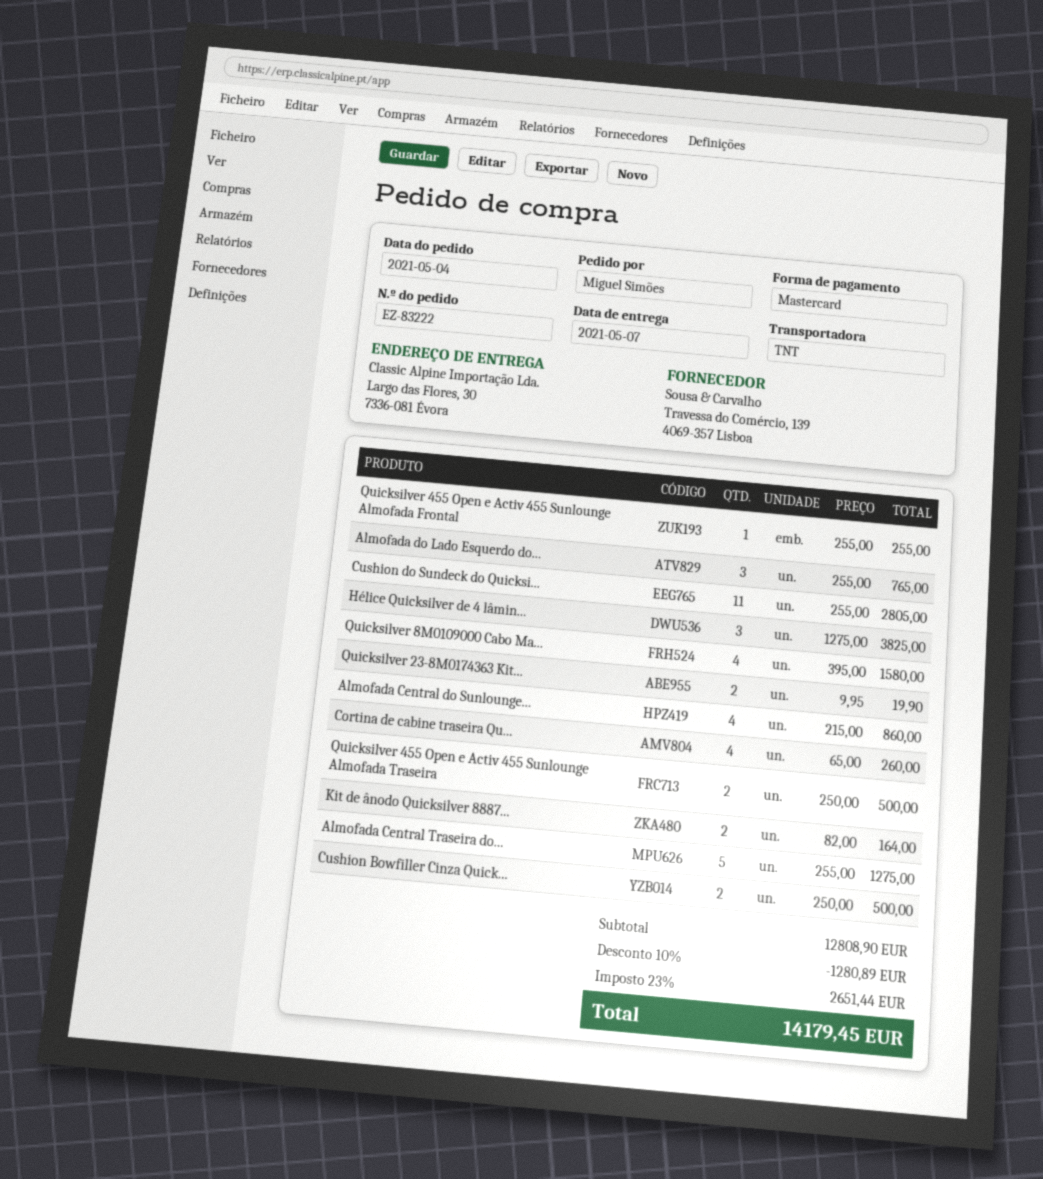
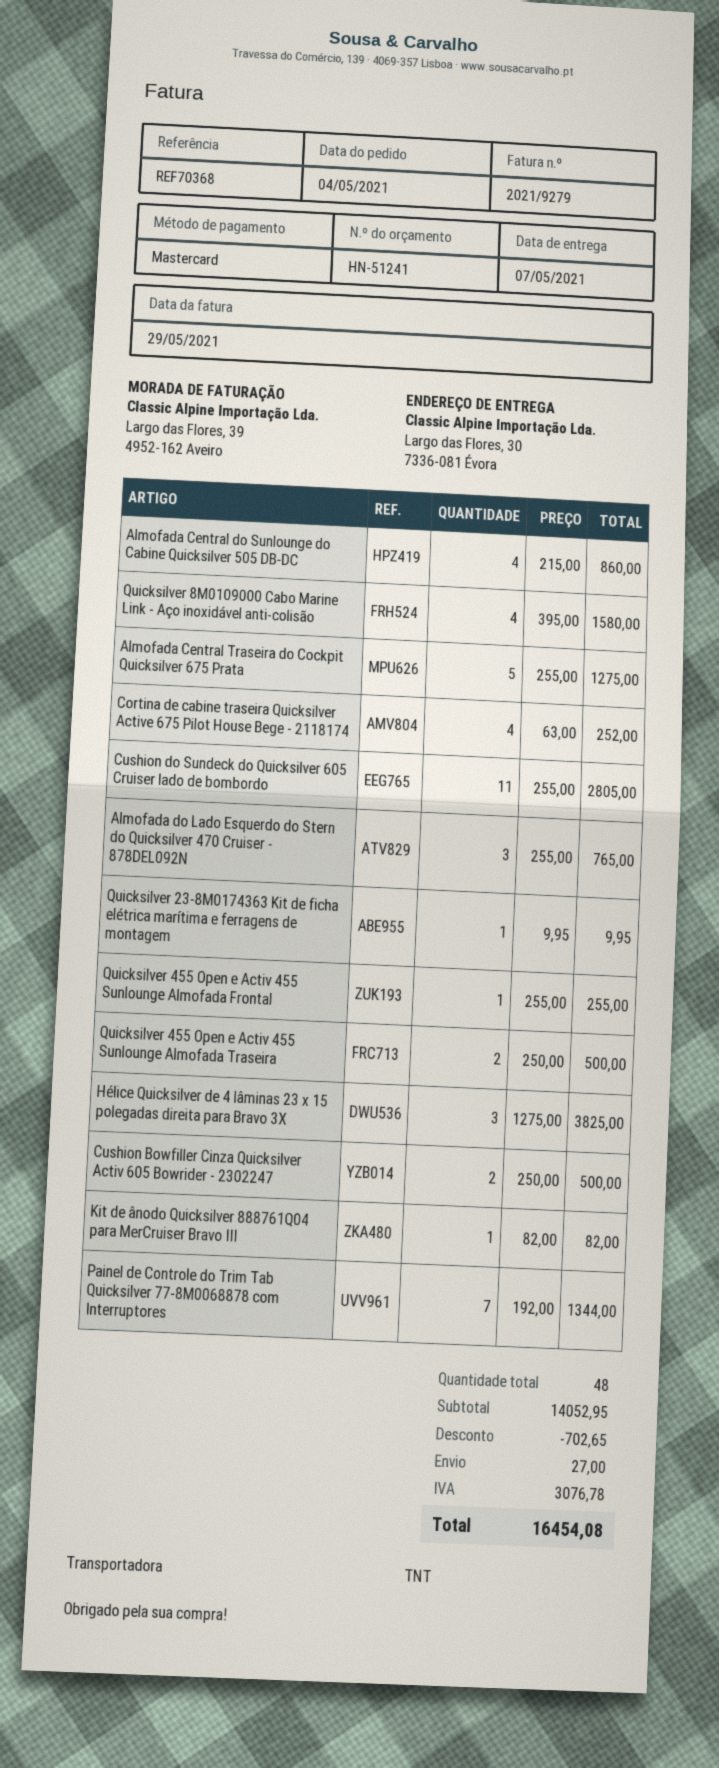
Quicksilver 23-8M0174363 Kit...: 2 x 9.95 = 19.90 -> 1 x 9.95 = 9.95
Cortina de cabine traseira Qu...: 4 x 65.00 = 260.00 -> 4 x 63.00 = 252.00
Kit de ânodo Quicksilver 8887...: 2 x 82.00 = 164.00 -> 1 x 82.00 = 82.00
Painel de Controle do Trim Tab Quicksilver 77-8M0068878 com Interruptores: none -> 7 x 192.00 = 1344.00
subtotal: 12808.90 -> 14052.95
discount: 1280.89 -> 702.65
shipping: none -> 27.00
tax: 2651.44 -> 3076.78
total: 14179.45 -> 16454.08

